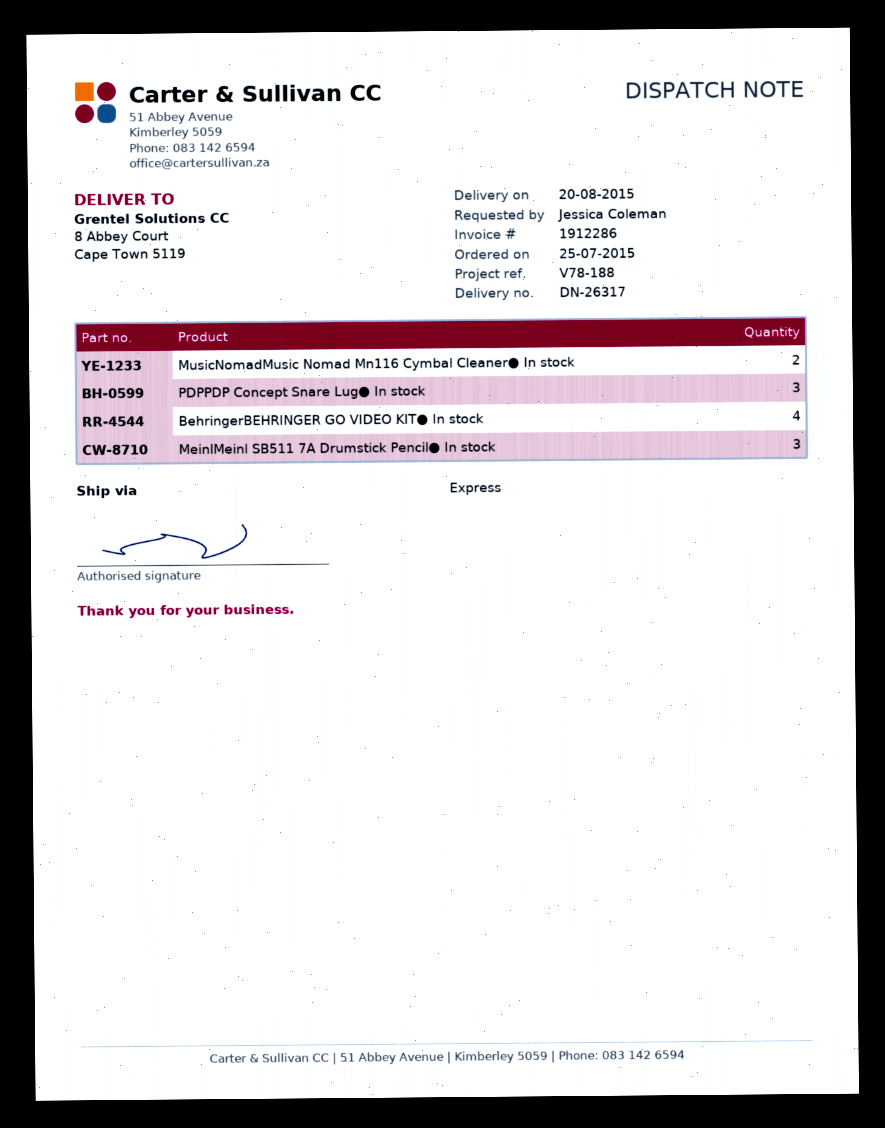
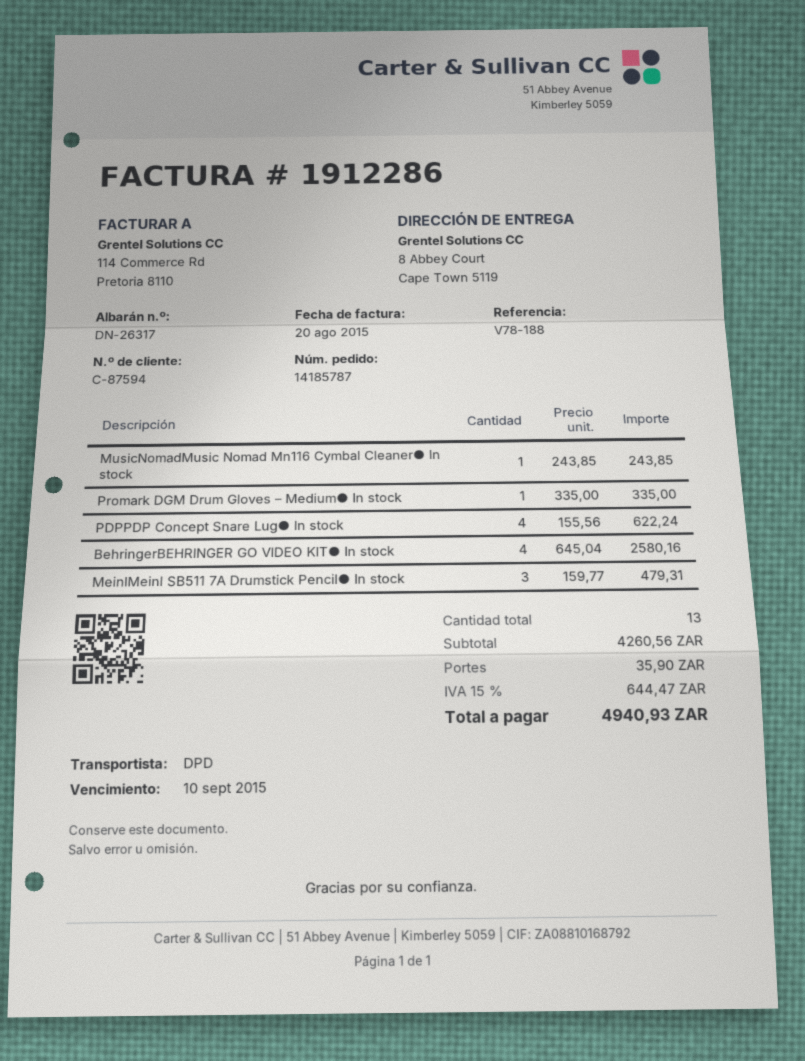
shipping method: express -> DPD
MusicNomadMusic Nomad Mn116 Cymbal Cleaner● In stock: 2 -> 1
PDPPDP Concept Snare Lug● In stock: 3 -> 4
Promark DGM Drum Gloves – Medium● In stock: none -> 1

